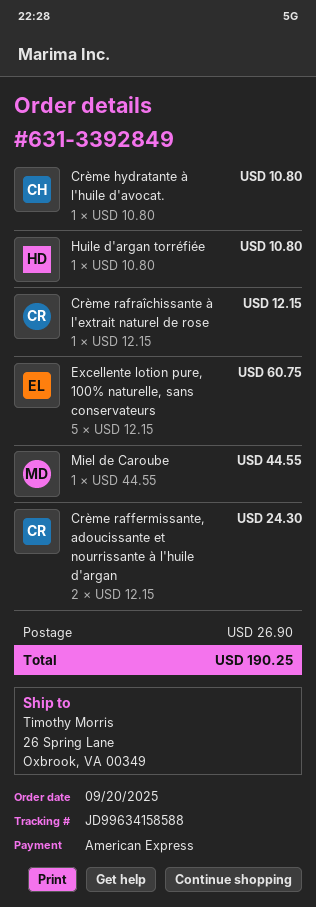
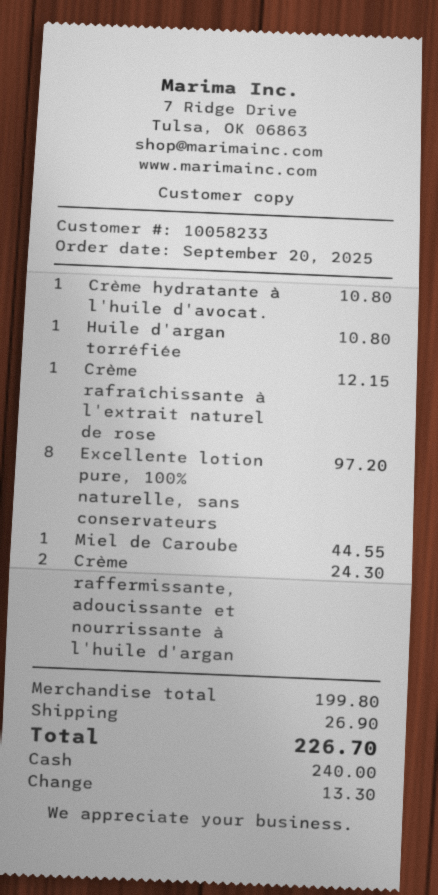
payment method: American Express -> cash
Excellente lotion pure, 100% naturelle, sans conservateurs: 5 for 60.75 -> 8 for 97.20
total: 190.25 -> 226.70

